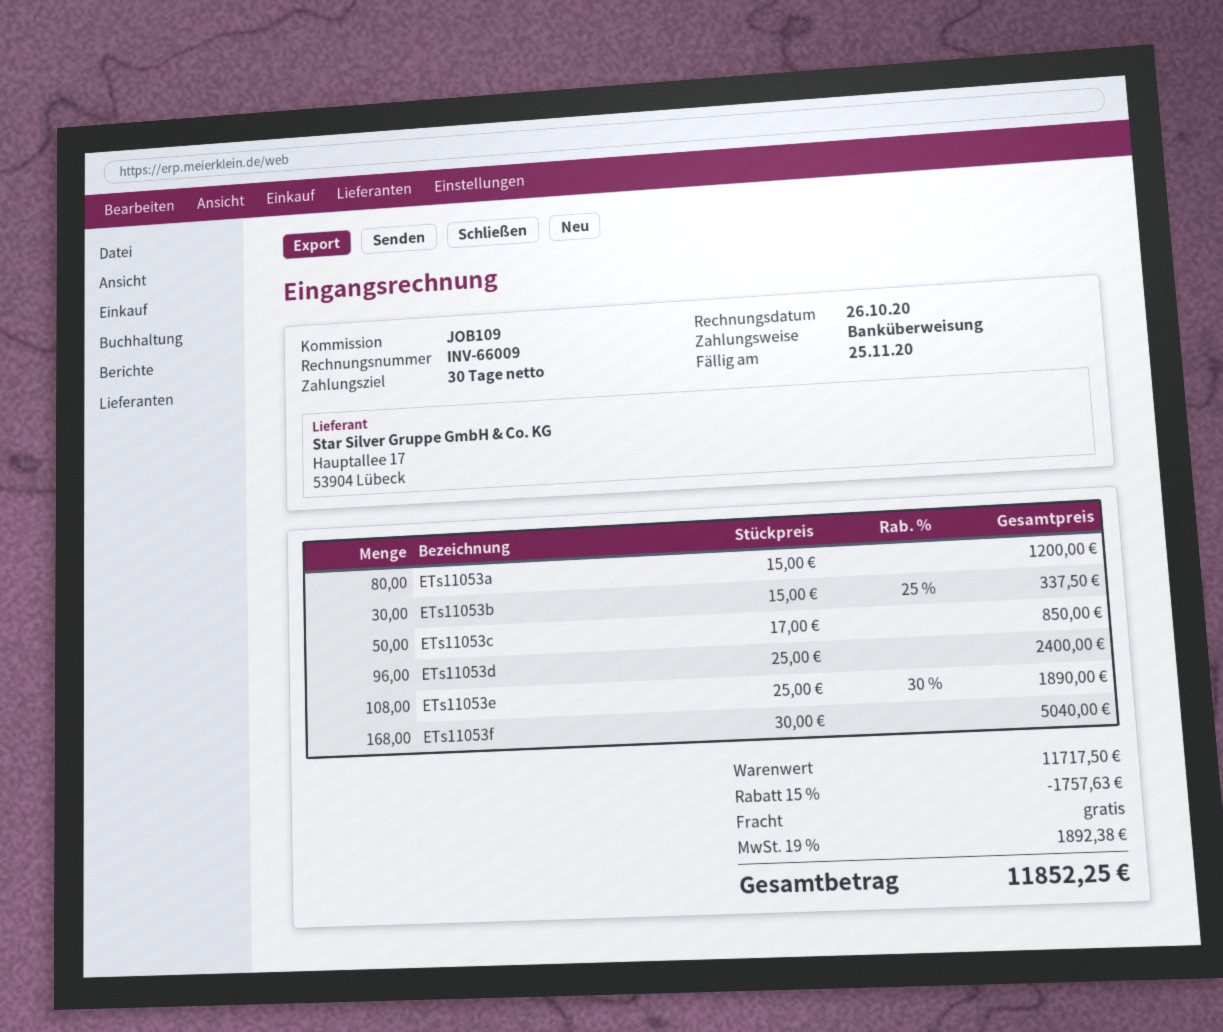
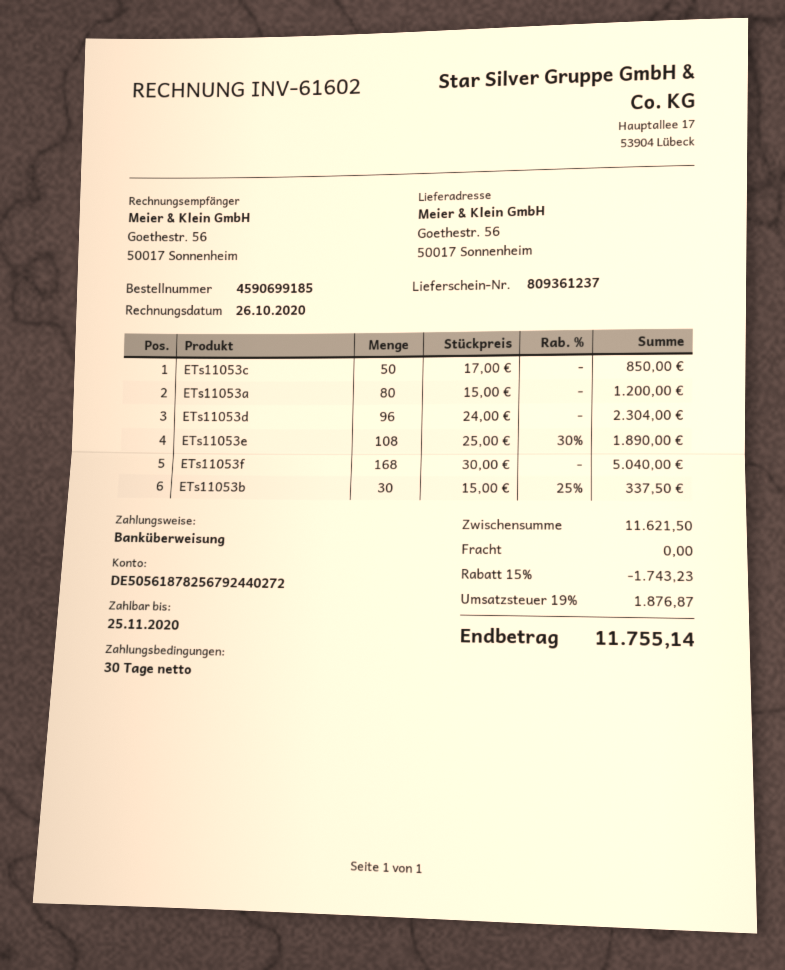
invoice number: INV-66009 -> INV-61602
ETs11053d: 96 x 25.00 = 2400.00 -> 96 x 24.00 = 2304.00
subtotal: 11717.50 -> 11621.50
discount: 15% = 1757.63 -> 15% = 1743.23
tax: 19% = 1892.38 -> 19% = 1876.87
total: 11852.25 -> 11755.14

